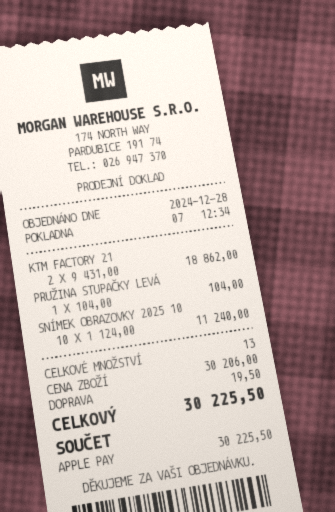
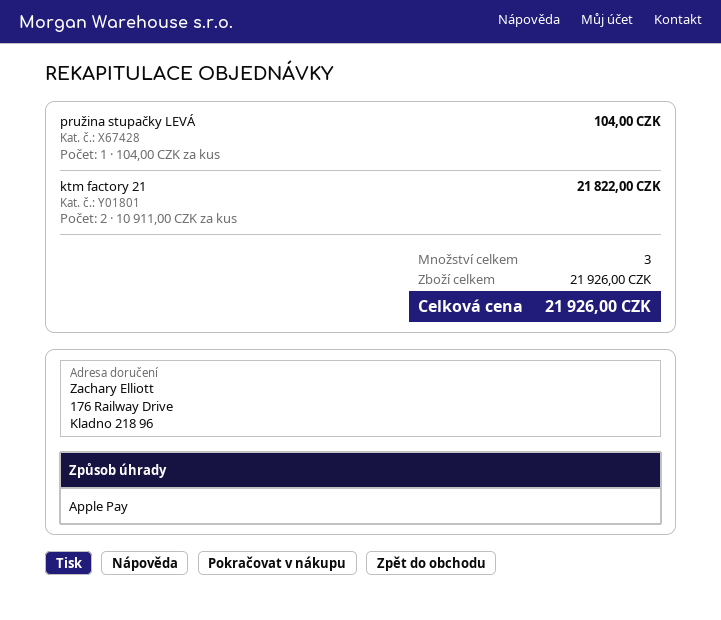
KTM FACTORY 21: 2 x 9431.00 = 18862.00 -> 2 x 10911.00 = 21822.00
SNÍMEK OBRAZOVKY 2025 10: 10 x 1124.00 = 11240.00 -> none
total quantity: 13 -> 3
subtotal: 30206.00 -> 21926.00
shipping: 19.50 -> none
total: 30225.50 -> 21926.00

